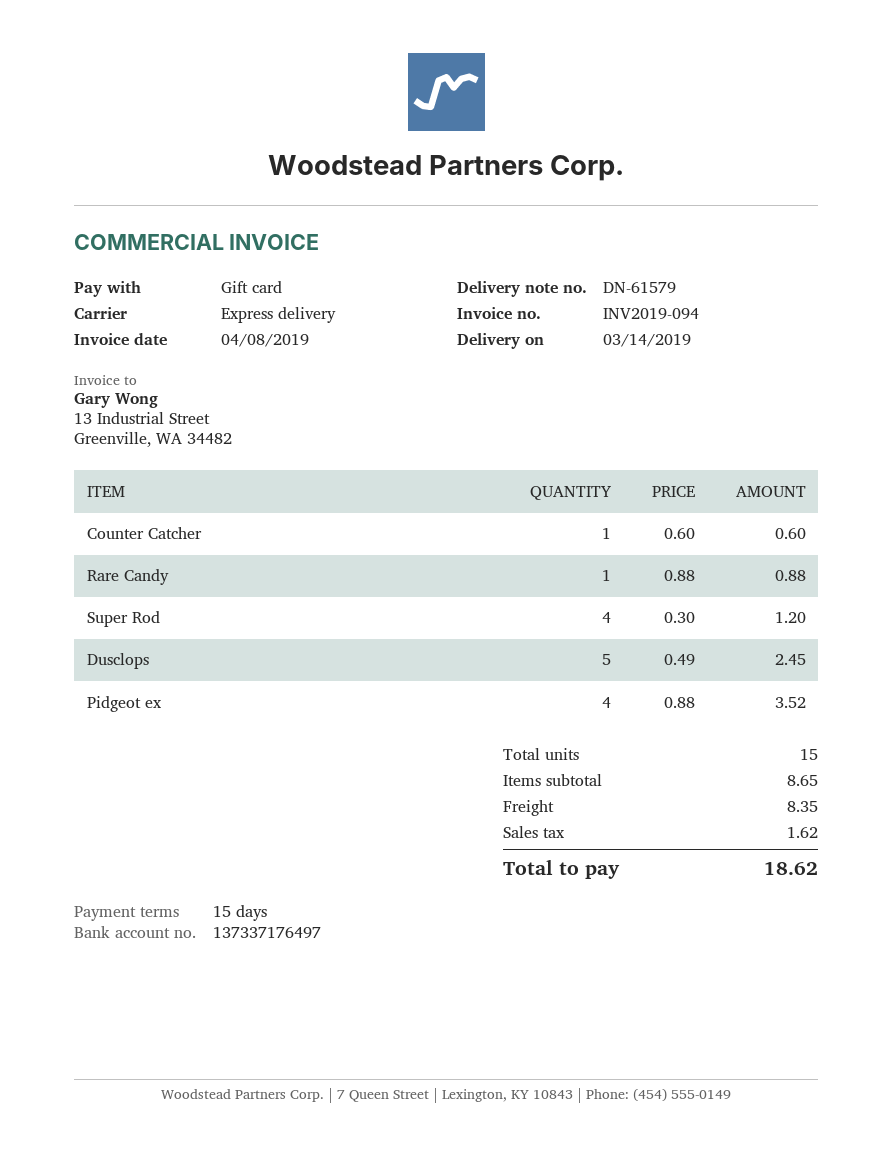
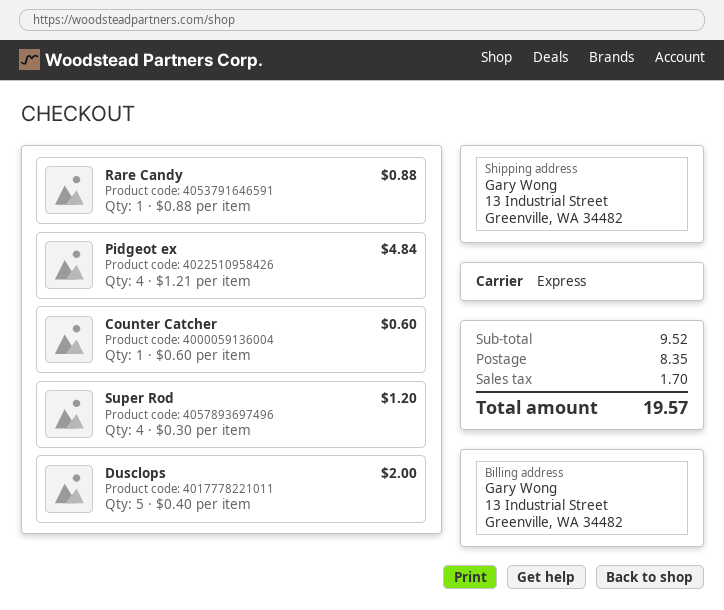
Dusclops: 5 x 0.49 = 2.45 -> 5 x 0.40 = 2.00
Pidgeot ex: 4 x 0.88 = 3.52 -> 4 x 1.21 = 4.84
subtotal: 8.65 -> 9.52
tax: 1.62 -> 1.70
total: 18.62 -> 19.57

